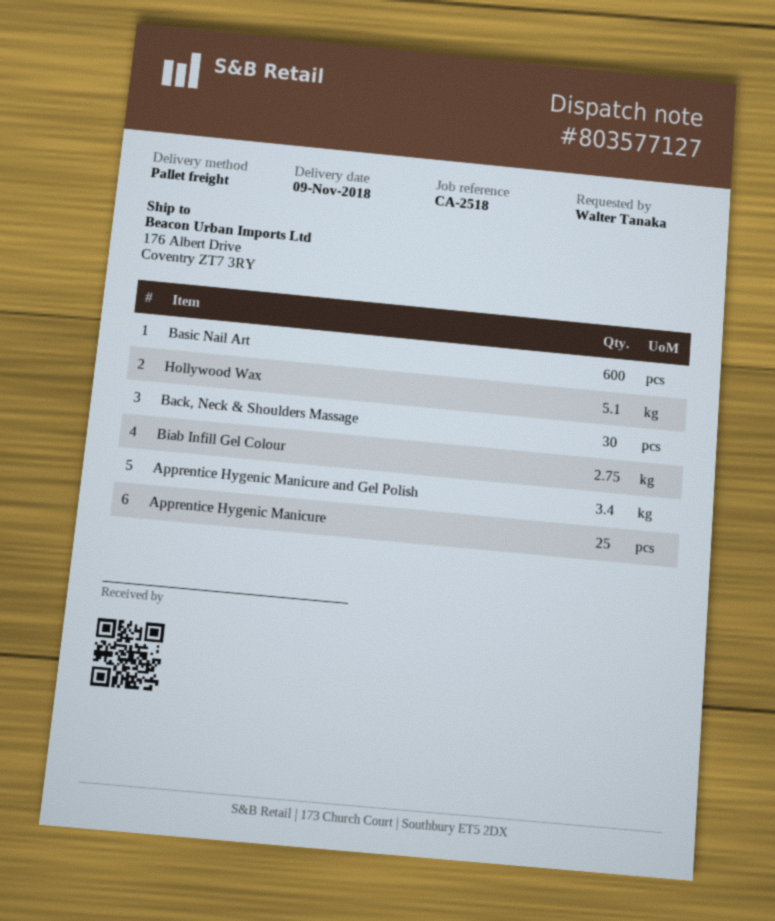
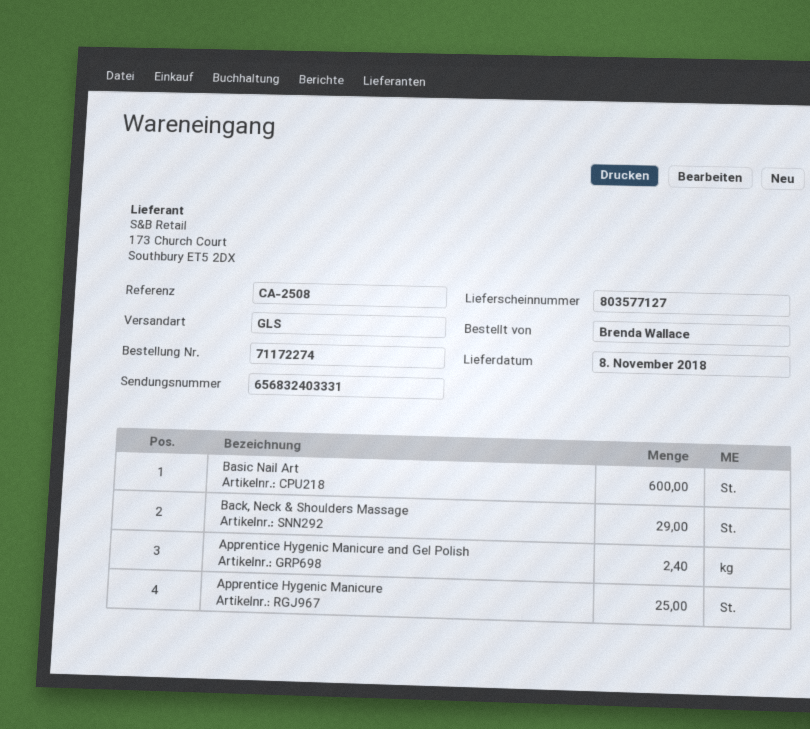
delivery date: 2018-11-09 -> 2018-11-08
reference: CA-2518 -> CA-2508
ordered by: Walter Tanaka -> Brenda Wallace
shipping method: pallet freight -> GLS
Hollywood Wax: 5.1 -> none
Back, Neck & Shoulders Massage: 30 -> 29
Biab Infill Gel Colour: 2.75 -> none
Apprentice Hygenic Manicure and Gel Polish: 3.4 -> 2.4

